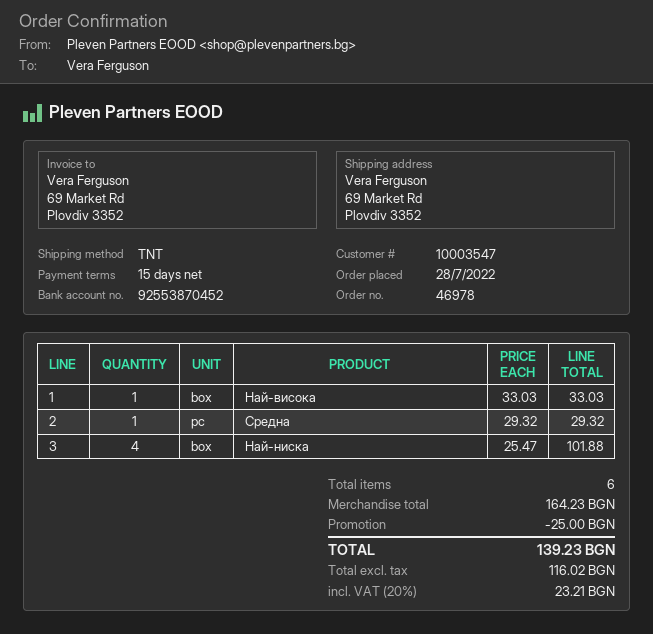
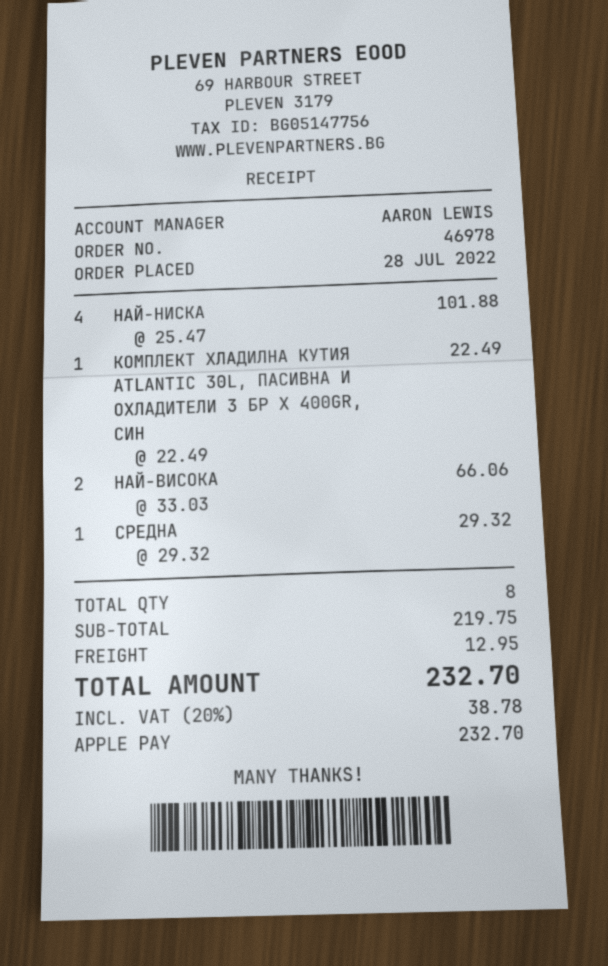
Най-висока: 1 x 33.03 = 33.03 -> 2 x 33.03 = 66.06
КОМПЛЕКТ ХЛАДИЛНА КУТИЯ ATLANTIC 30L, ПАСИВНА И ОХЛАДИТЕЛИ 3 БР X 400GR, СИН: none -> 1 x 22.49 = 22.49
total quantity: 6 -> 8
subtotal: 164.23 -> 219.75
discount: 25.00 -> none
shipping: none -> 12.95
tax: 20% = 23.21 -> 20% = 38.78
total: 139.23 -> 232.70

